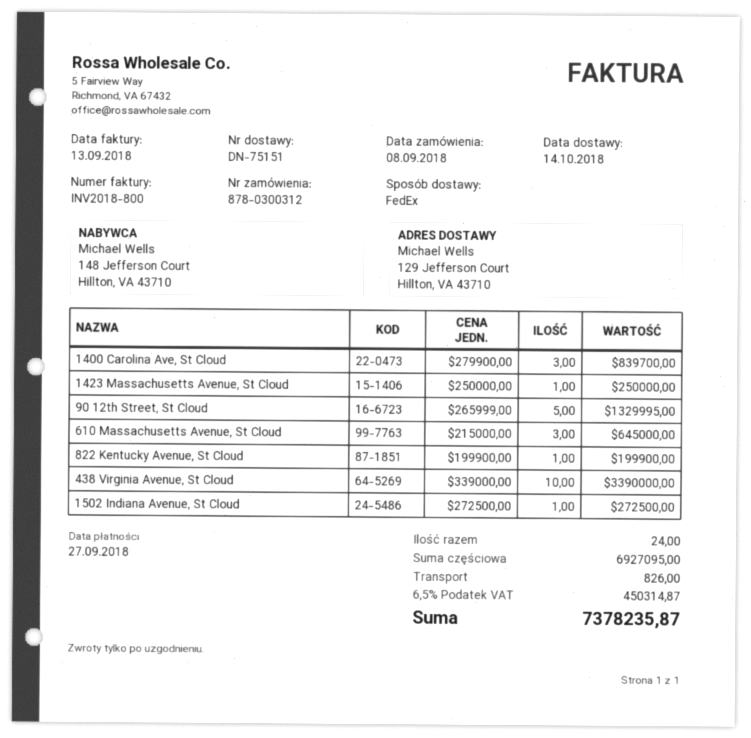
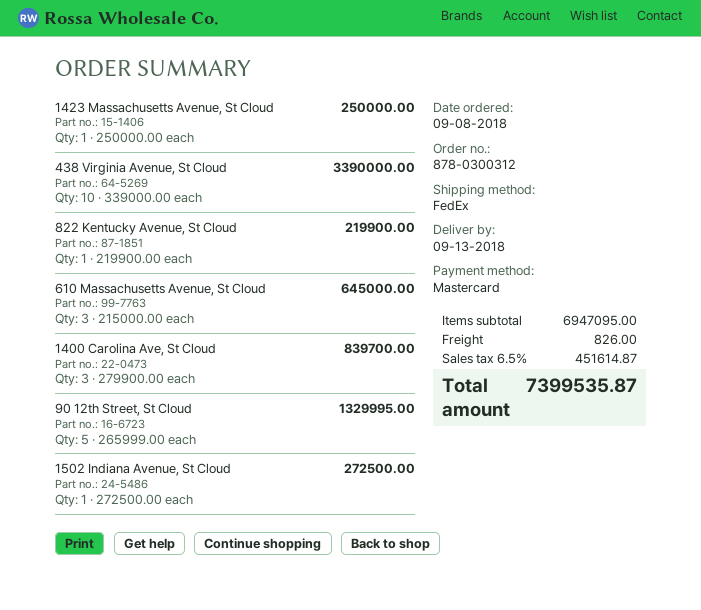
delivery date: 2018-10-14 -> 2018-09-13
822 Kentucky Avenue, St Cloud: 1 x 199900.00 = 199900.00 -> 1 x 219900.00 = 219900.00
subtotal: 6927095.00 -> 6947095.00
tax: 6.5% = 450314.87 -> 6.5% = 451614.87
total: 7378235.87 -> 7399535.87

